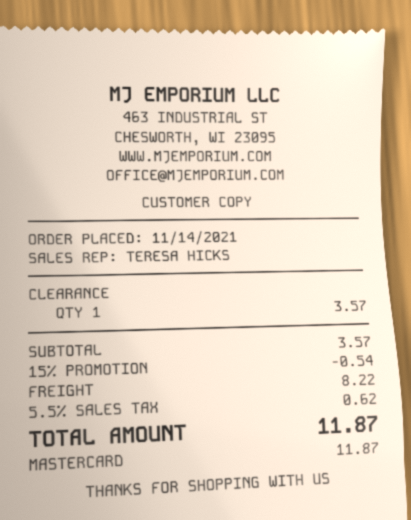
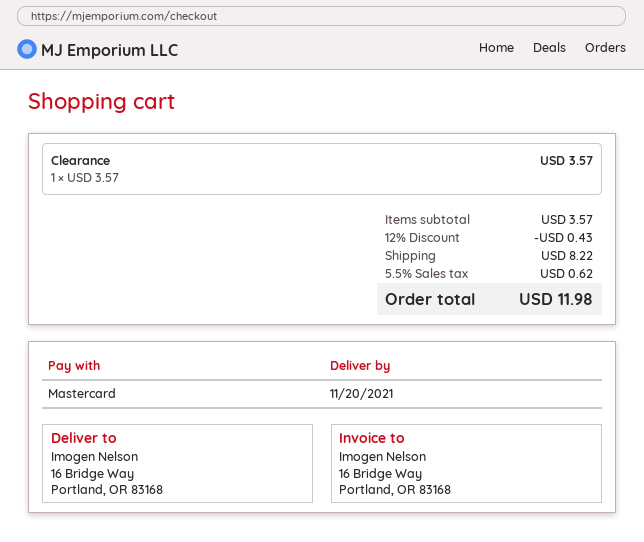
discount: 15% = 0.54 -> 12% = 0.43
total: 11.87 -> 11.98

